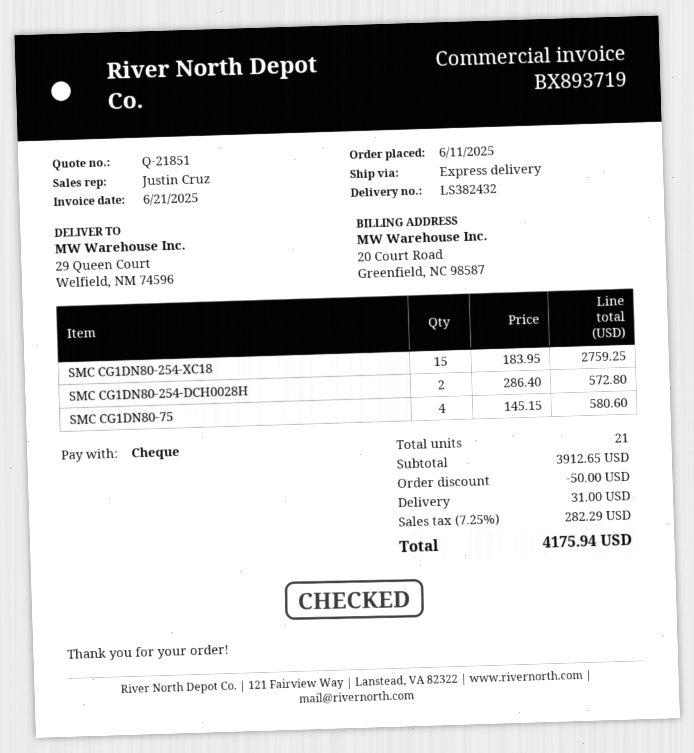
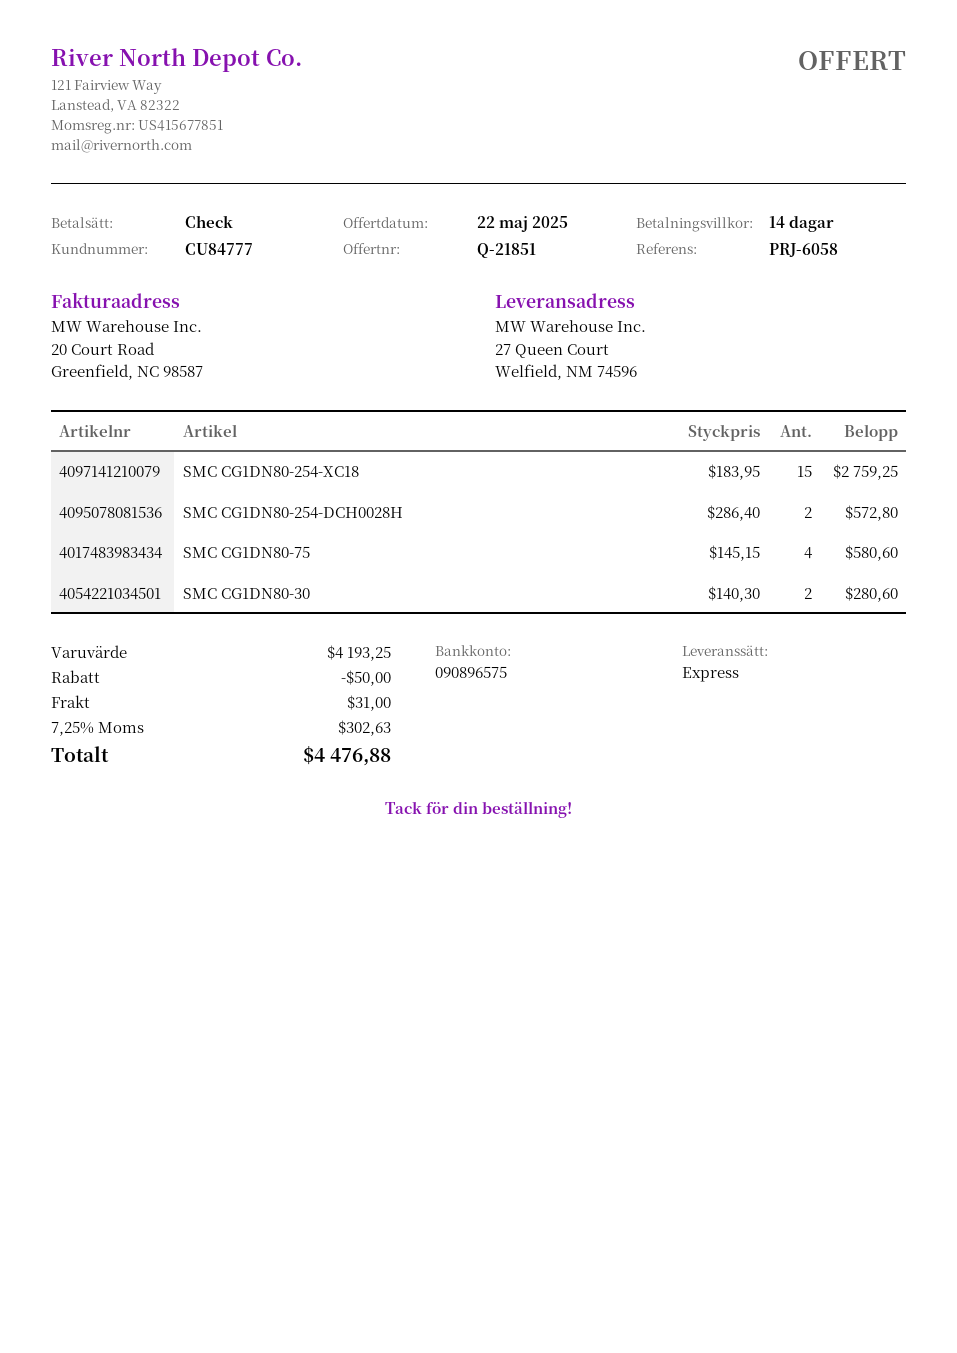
ship to: 29 Queen Court, Welfield, NM 74596 -> 27 Queen Court, Welfield, NM 74596
SMC CG1DN80-30: none -> 2 x 140.30 = 280.60
subtotal: 3912.65 -> 4193.25
tax: 7.25% = 282.29 -> 7.25% = 302.63
total: 4175.94 -> 4476.88

